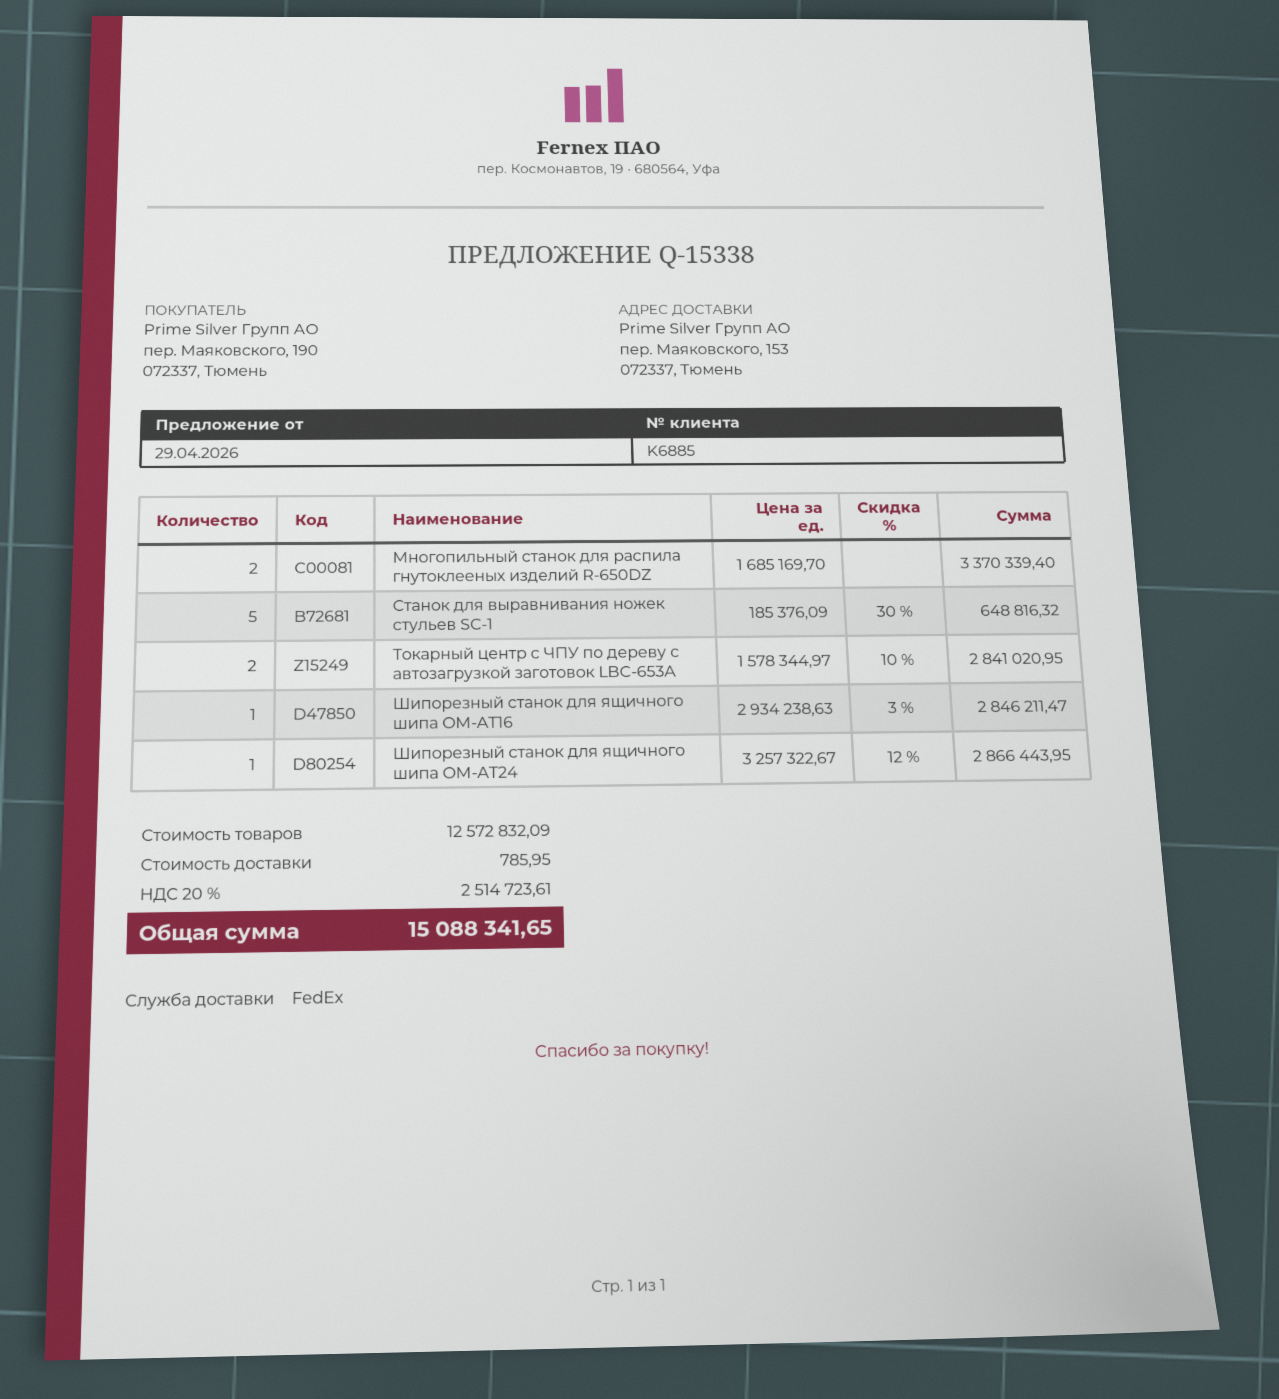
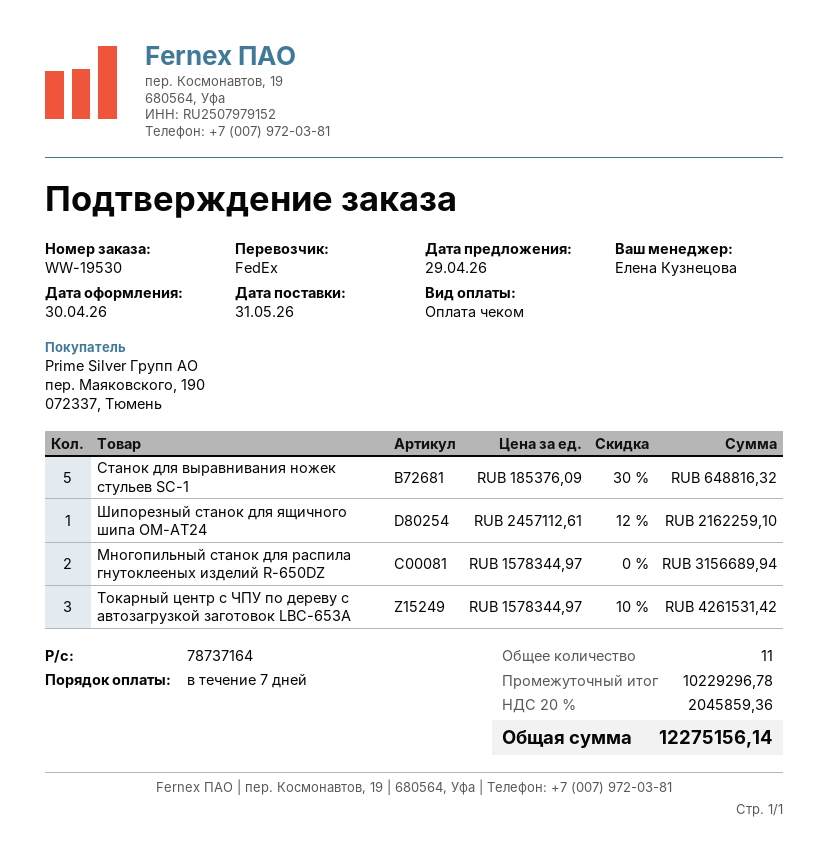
Многопильный станок для распила гнутоклееных изделий R-650DZ: 2 x 1685169.70 = 3370339.40 -> 2 x 1578344.97 = 3156689.94
Токарный центр с ЧПУ по дереву с автозагрузкой заготовок LBC-653A: 2 x 1578344.97 - 10% = 2841020.95 -> 3 x 1578344.97 - 10% = 4261531.42
Шипорезный станок для ящичного шипа OM-AT16: 1 x 2934238.63 - 3% = 2846211.47 -> none
Шипорезный станок для ящичного шипа OM-AT24: 1 x 3257322.67 - 12% = 2866443.95 -> 1 x 2457112.61 - 12% = 2162259.10
subtotal: 12572832.09 -> 10229296.78
shipping: 785.95 -> none
tax: 20% = 2514723.61 -> 20% = 2045859.36
total: 15088341.65 -> 12275156.14

